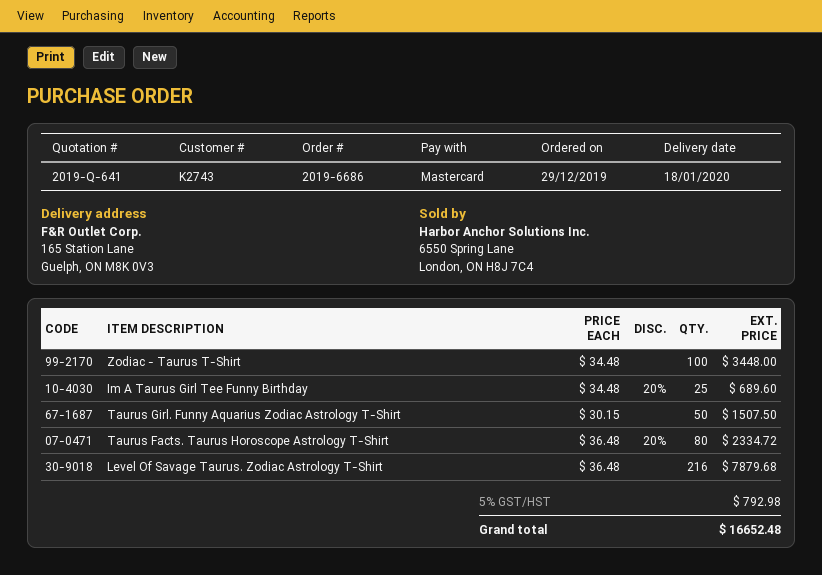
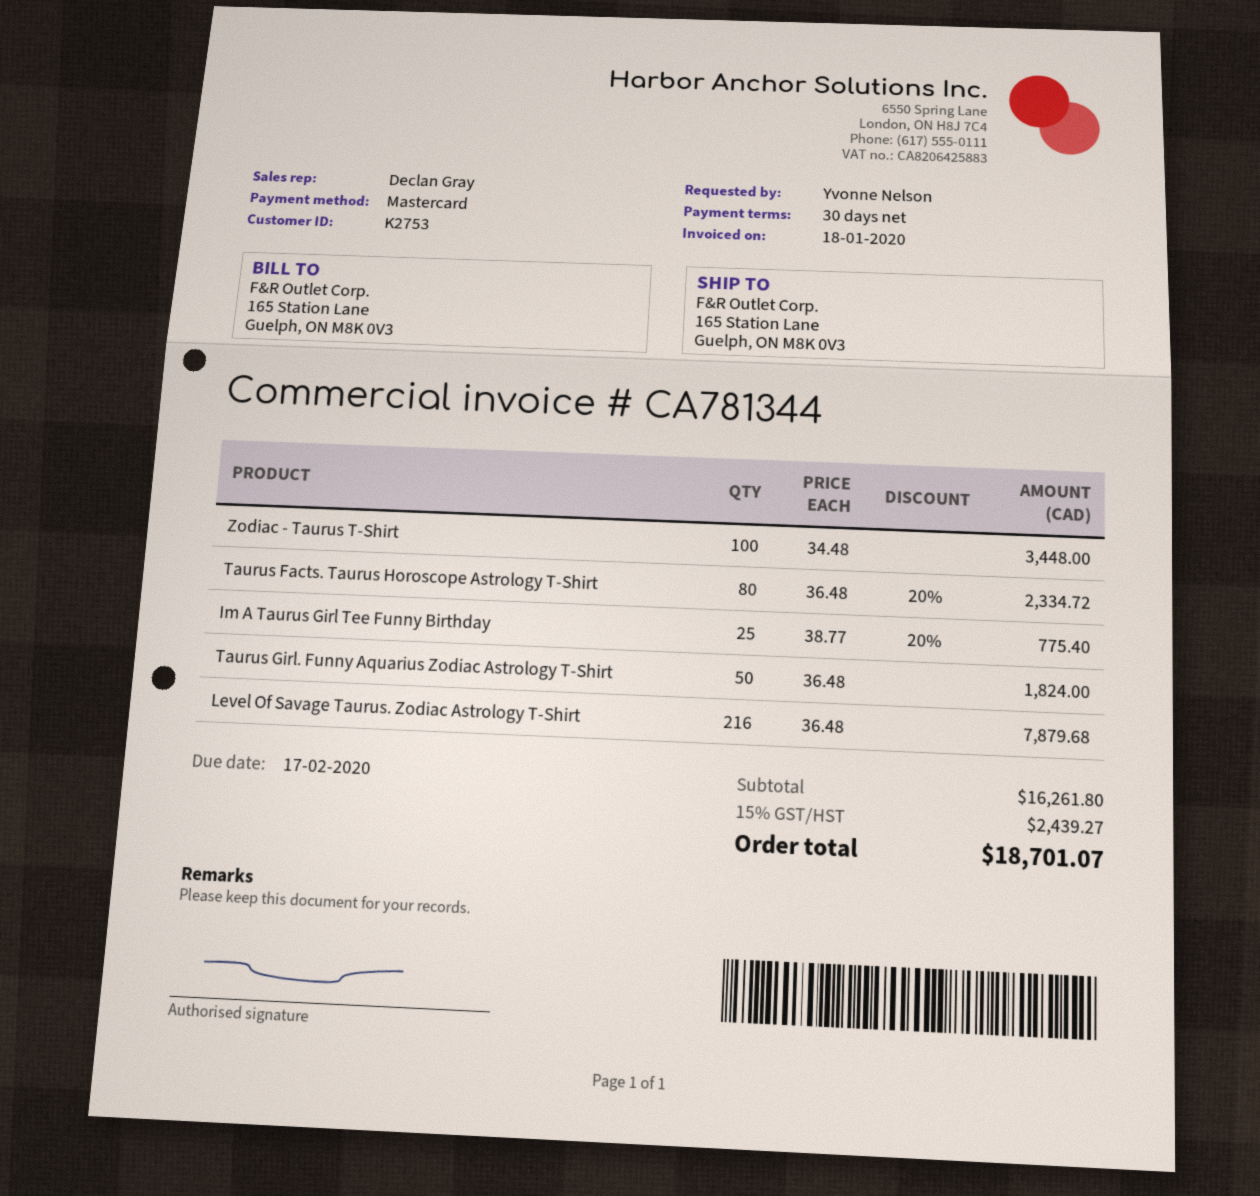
customer number: K2743 -> K2753
Im A Taurus Girl Tee Funny Birthday: 25 x 34.48 - 20% = 689.60 -> 25 x 38.77 - 20% = 775.40
Taurus Girl. Funny Aquarius Zodiac Astrology T-Shirt: 50 x 30.15 = 1507.50 -> 50 x 36.48 = 1824.00
tax: 5% = 792.98 -> 15% = 2439.27
total: 16652.48 -> 18701.07

